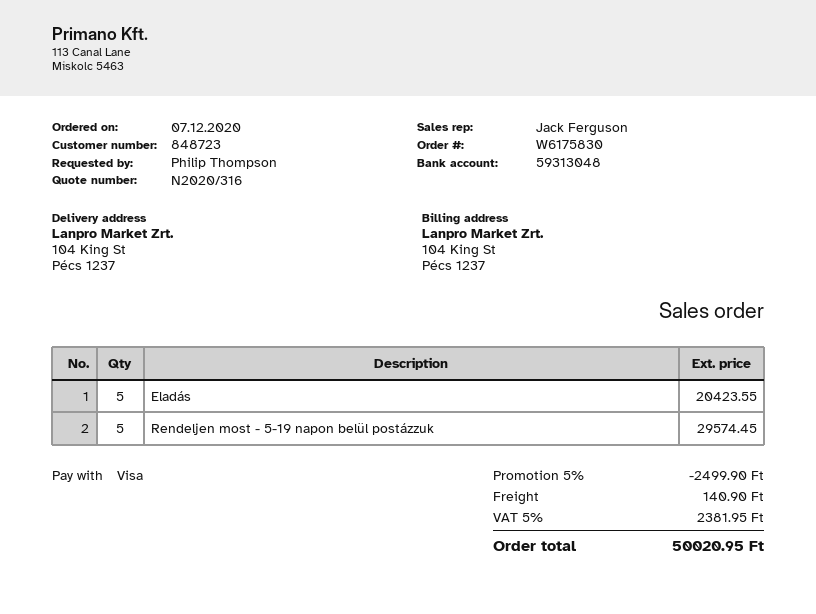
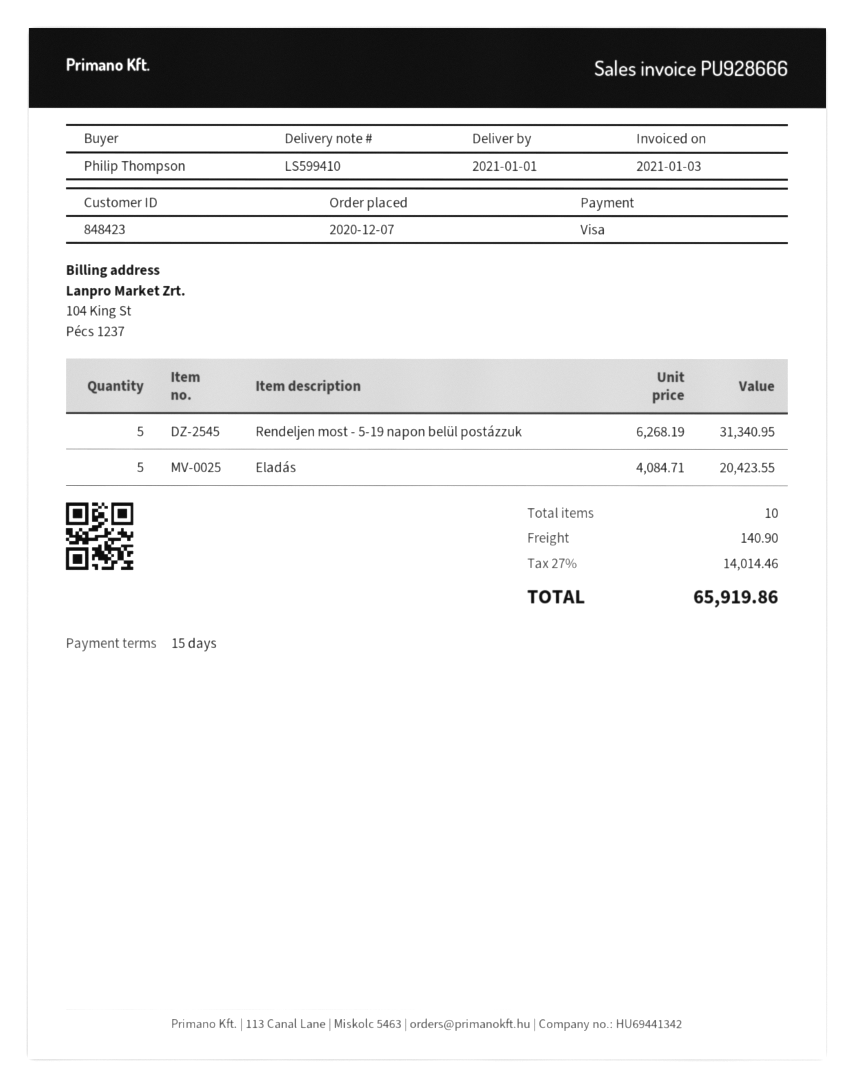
customer number: 848723 -> 848423
Rendeljen most - 5-19 napon belül postázzuk: 5 for 29574.45 -> 5 for 31340.95
discount: 5% = 2499.90 -> none
tax: 5% = 2381.95 -> 27% = 14014.46
total: 50020.95 -> 65919.86

